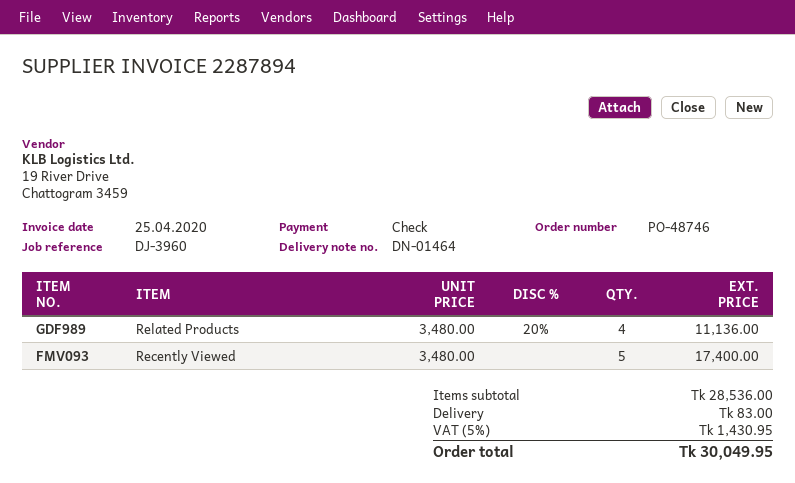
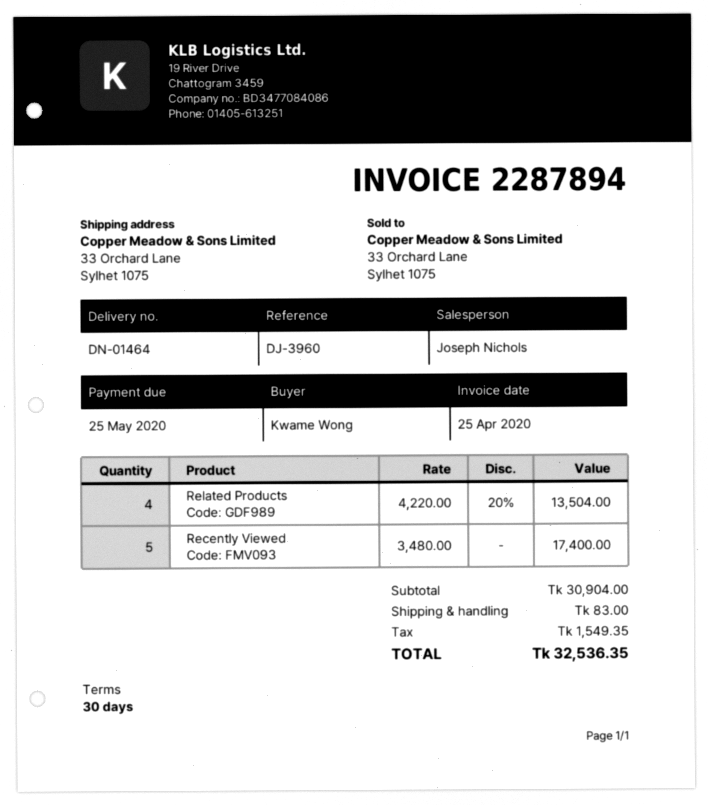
Related Products: 4 x 3480.00 - 20% = 11136.00 -> 4 x 4220.00 - 20% = 13504.00
subtotal: 28536.00 -> 30904.00
tax: 1430.95 -> 1549.35
total: 30049.95 -> 32536.35

